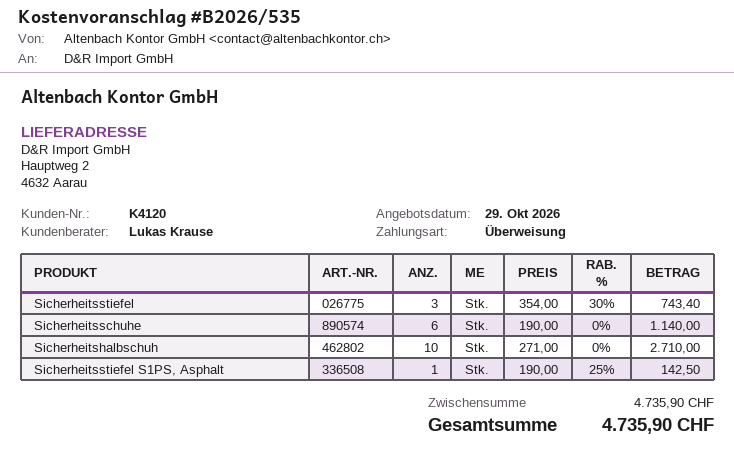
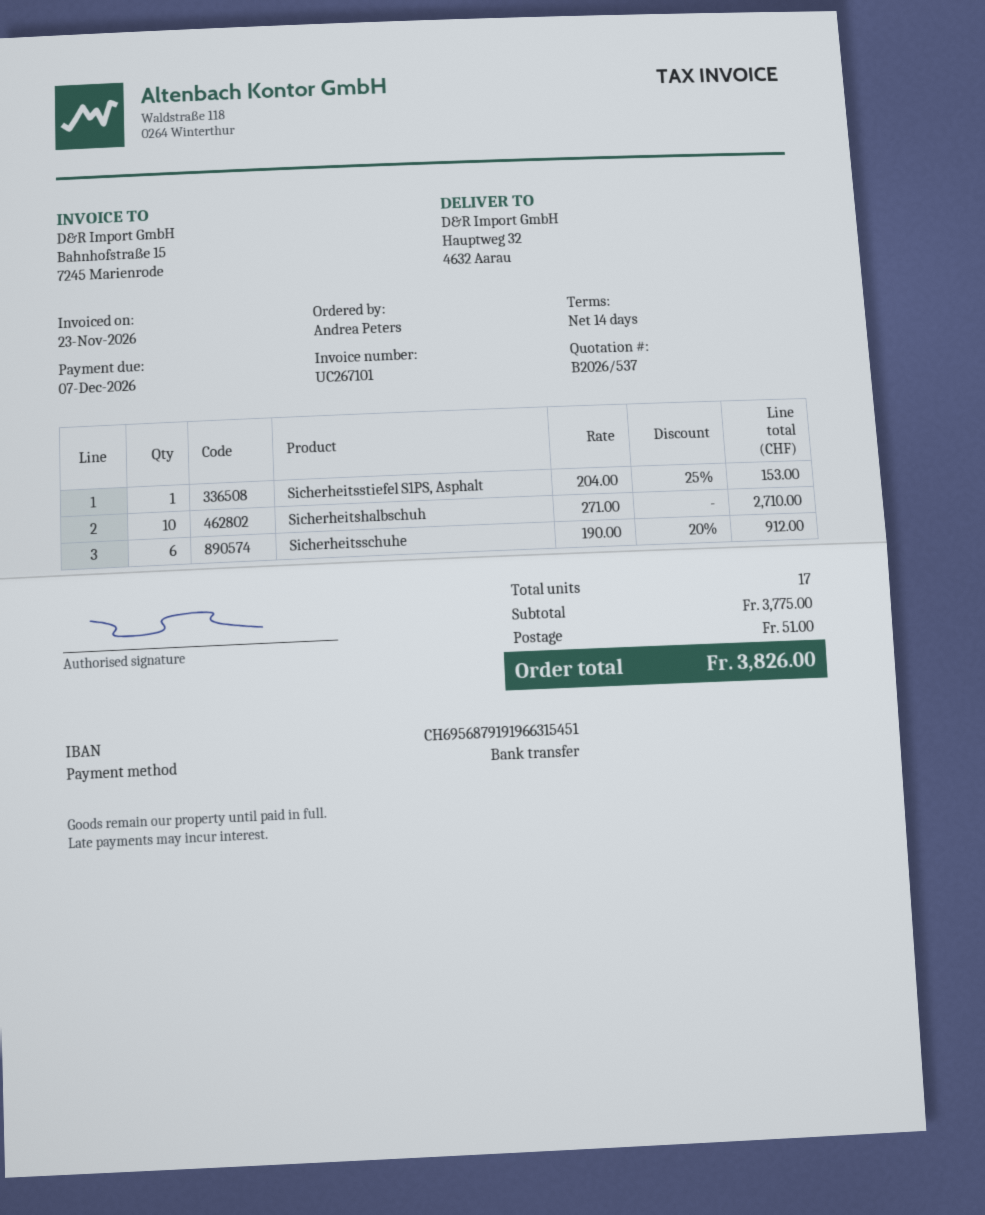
quote number: B2026/535 -> B2026/537
ship to: Hauptweg 2, 4632 Aarau -> Hauptweg 32, 4632 Aarau
Sicherheitsstiefel: 3 x 354.00 - 30% = 743.40 -> none
Sicherheitsschuhe: 6 x 190.00 = 1140.00 -> 6 x 190.00 - 20% = 912.00
Sicherheitsstiefel S1PS, Asphalt: 1 x 190.00 - 25% = 142.50 -> 1 x 204.00 - 25% = 153.00
subtotal: 4735.90 -> 3775.00
shipping: none -> 51.00
total: 4735.90 -> 3826.00

